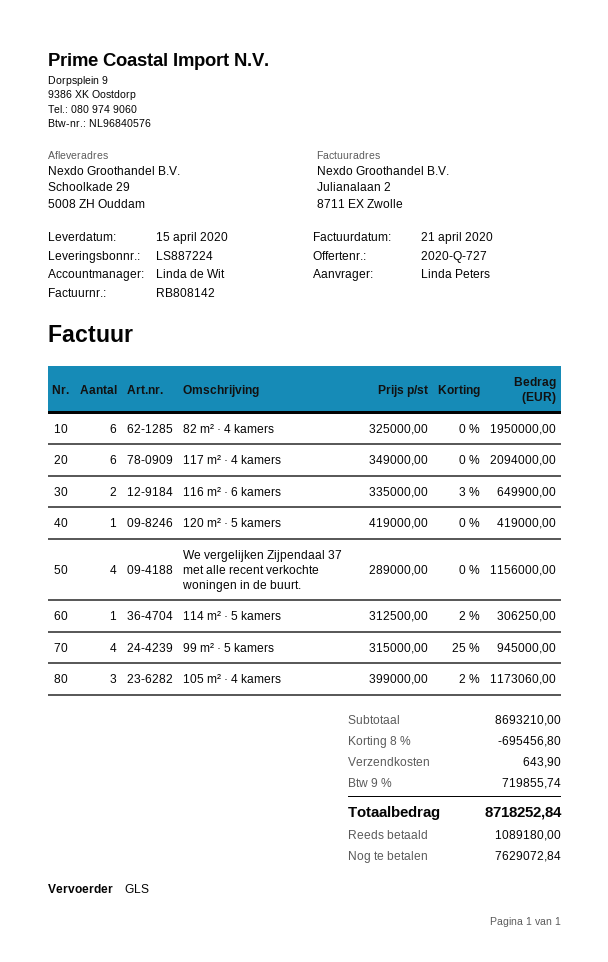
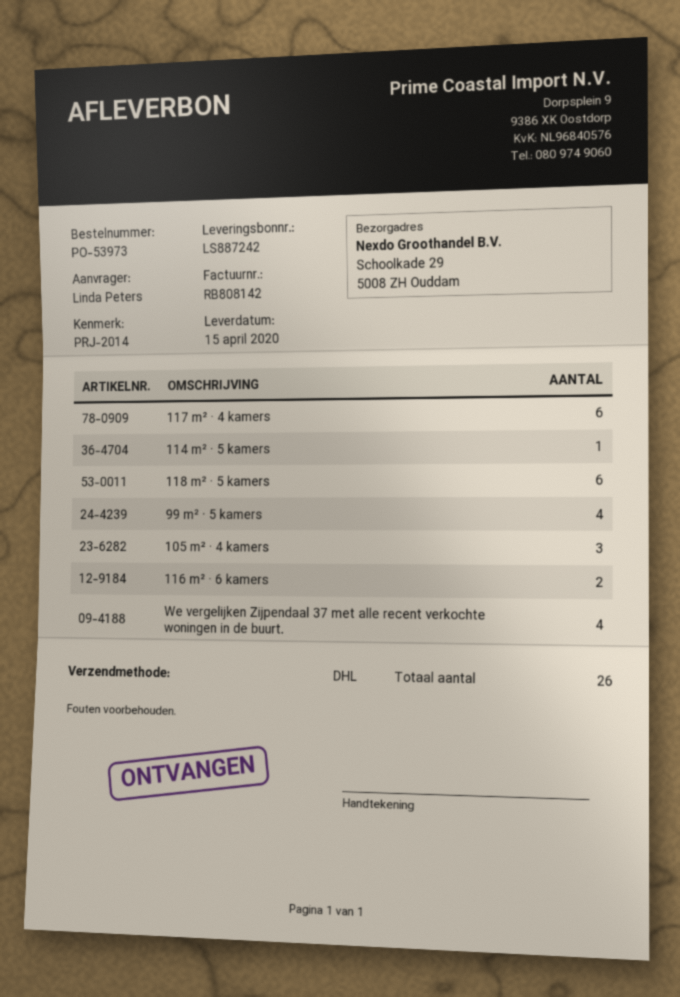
delivery note number: LS887224 -> LS887242
shipping method: GLS -> DHL
82 m² · 4 kamers: 6 -> none
120 m² · 5 kamers: 1 -> none
118 m² · 5 kamers: none -> 6

